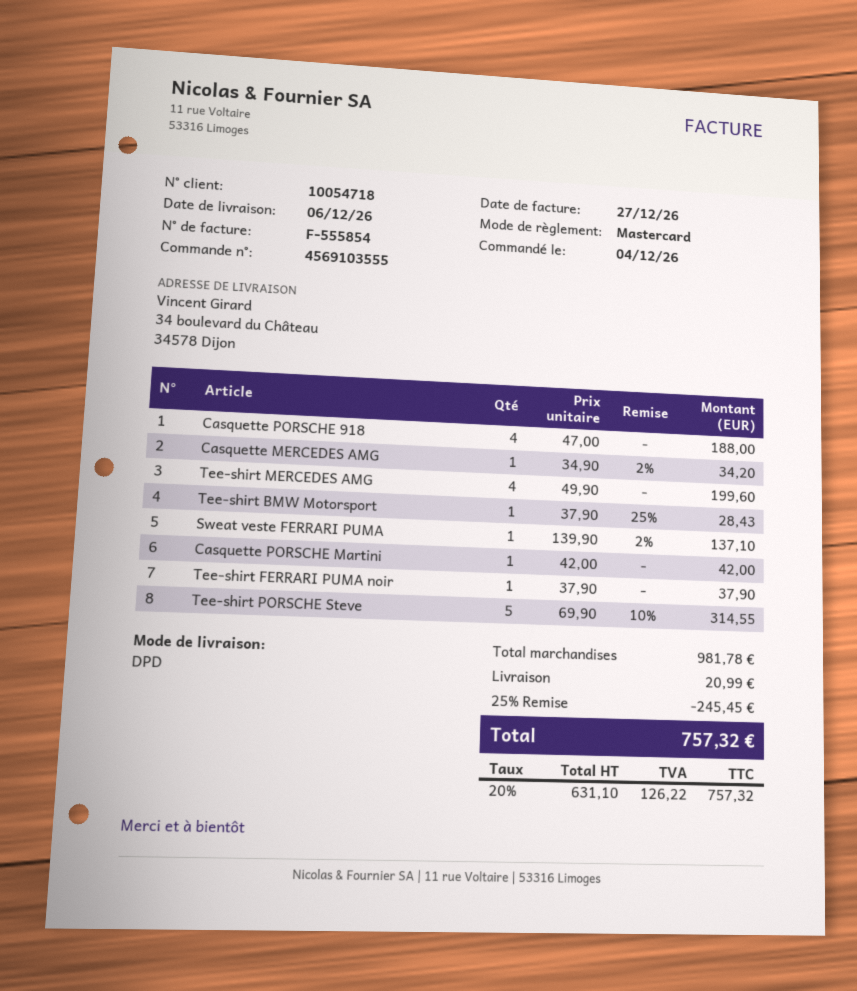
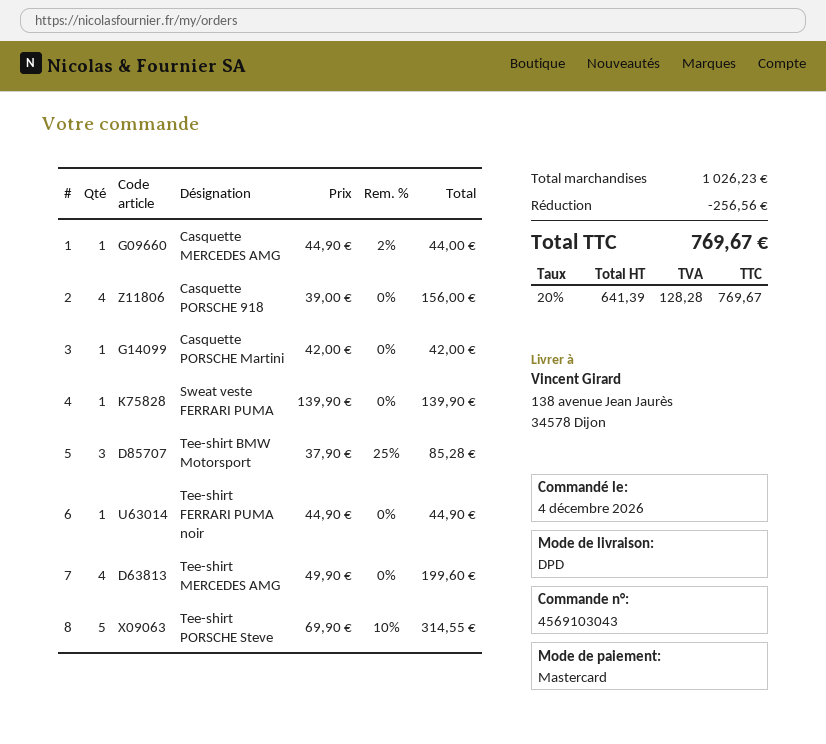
order number: 4569103555 -> 4569103043
ship to: 34 boulevard du Château, 34578 Dijon -> 138 avenue Jean Jaurès, 34578 Dijon
Casquette PORSCHE 918: 4 x 47.00 = 188.00 -> 4 x 39.00 = 156.00
Casquette MERCEDES AMG: 1 x 34.90 - 2% = 34.20 -> 1 x 44.90 - 2% = 44.00
Tee-shirt BMW Motorsport: 1 x 37.90 - 25% = 28.43 -> 3 x 37.90 - 25% = 85.28
Sweat veste FERRARI PUMA: 1 x 139.90 - 2% = 137.10 -> 1 x 139.90 = 139.90
Tee-shirt FERRARI PUMA noir: 1 x 37.90 = 37.90 -> 1 x 44.90 = 44.90
subtotal: 981.78 -> 1026.23
discount: 245.45 -> 256.56
shipping: 20.99 -> none
net: 631.10 -> 641.39
tax: 20% = 126.22 -> 20% = 128.28
total: 757.32 -> 769.67

